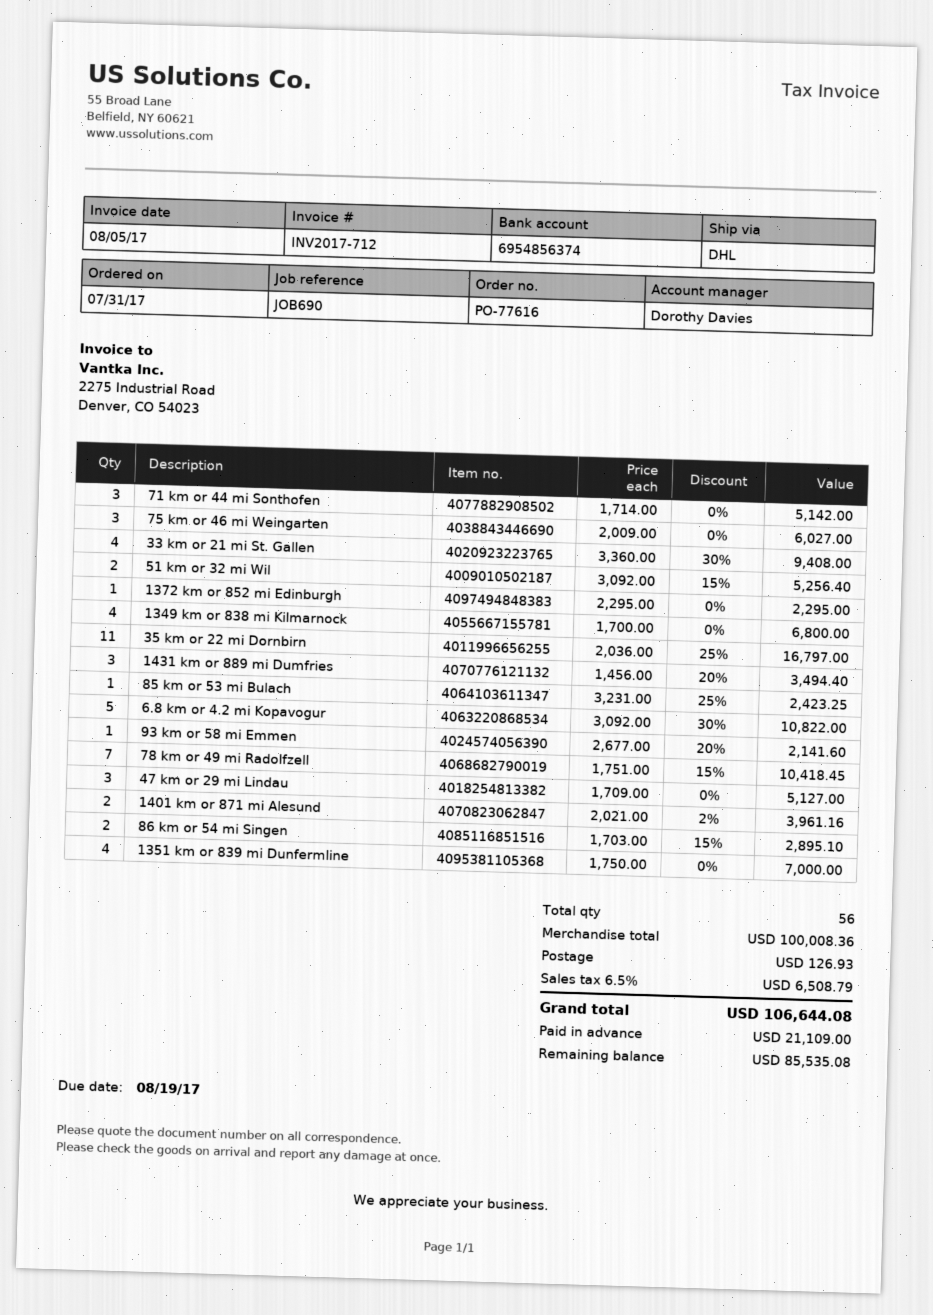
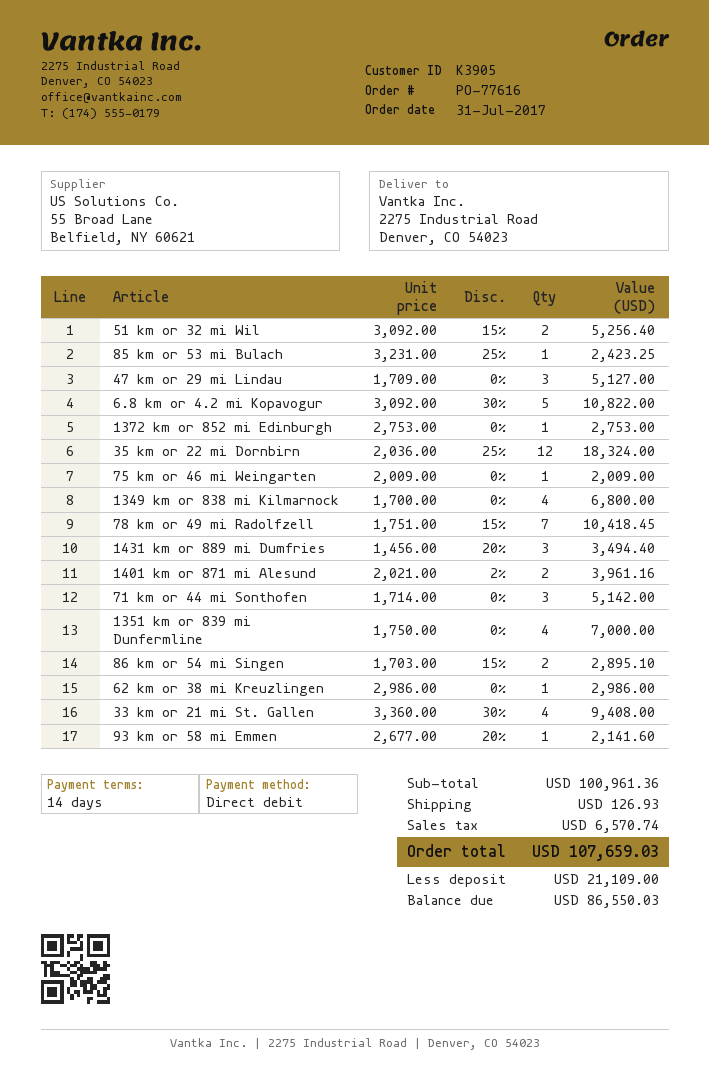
75 km or 46 mi Weingarten: 3 x 2009.00 = 6027.00 -> 1 x 2009.00 = 2009.00
1372 km or 852 mi Edinburgh: 1 x 2295.00 = 2295.00 -> 1 x 2753.00 = 2753.00
35 km or 22 mi Dornbirn: 11 x 2036.00 - 25% = 16797.00 -> 12 x 2036.00 - 25% = 18324.00
62 km or 38 mi Kreuzlingen: none -> 1 x 2986.00 = 2986.00
subtotal: 100008.36 -> 100961.36
tax: 6508.79 -> 6570.74
total: 106644.08 -> 107659.03
balance: 85535.08 -> 86550.03

